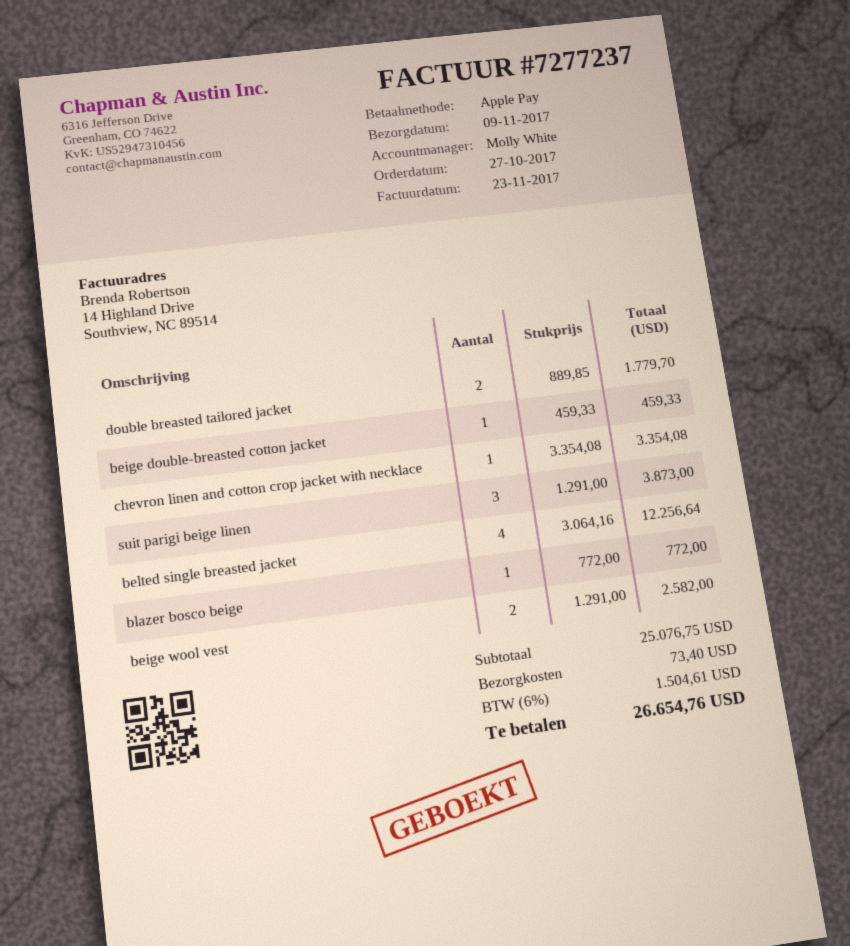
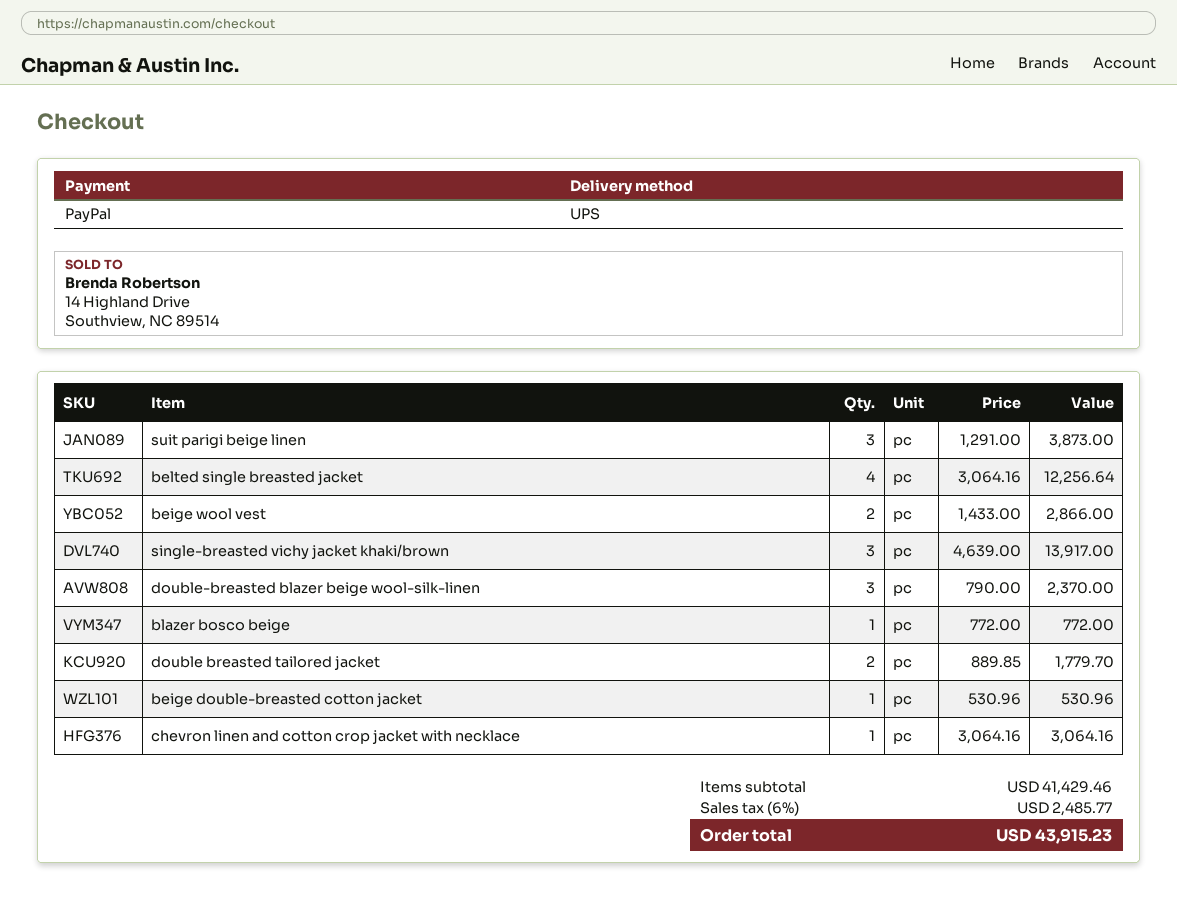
payment method: Apple Pay -> PayPal
beige double-breasted cotton jacket: 1 x 459.33 = 459.33 -> 1 x 530.96 = 530.96
chevron linen and cotton crop jacket with necklace: 1 x 3354.08 = 3354.08 -> 1 x 3064.16 = 3064.16
beige wool vest: 2 x 1291.00 = 2582.00 -> 2 x 1433.00 = 2866.00
single-breasted vichy jacket khaki/brown: none -> 3 x 4639.00 = 13917.00
double-breasted blazer beige wool-silk-linen: none -> 3 x 790.00 = 2370.00
subtotal: 25076.75 -> 41429.46
shipping: 73.40 -> none
tax: 6% = 1504.61 -> 6% = 2485.77
total: 26654.76 -> 43915.23

